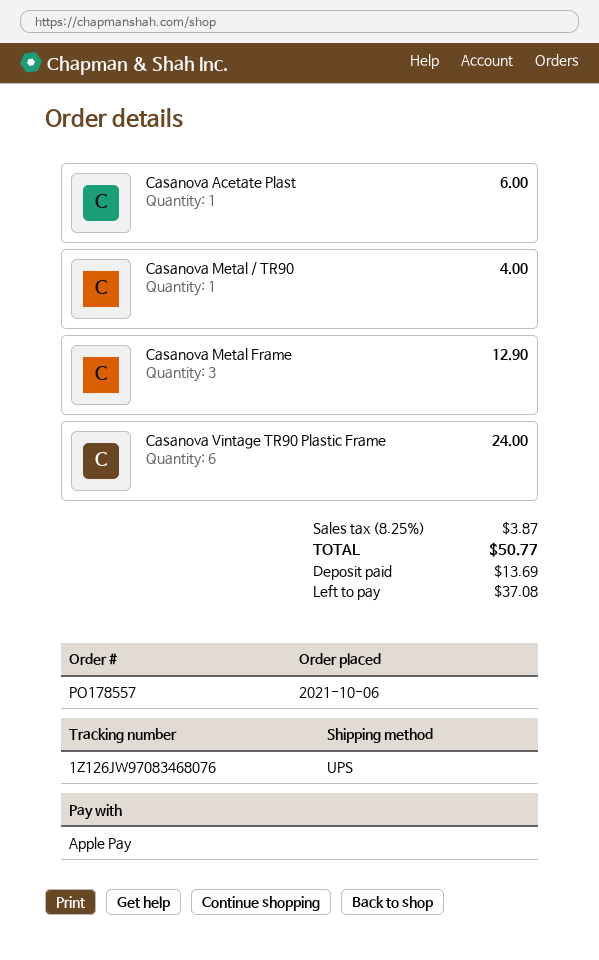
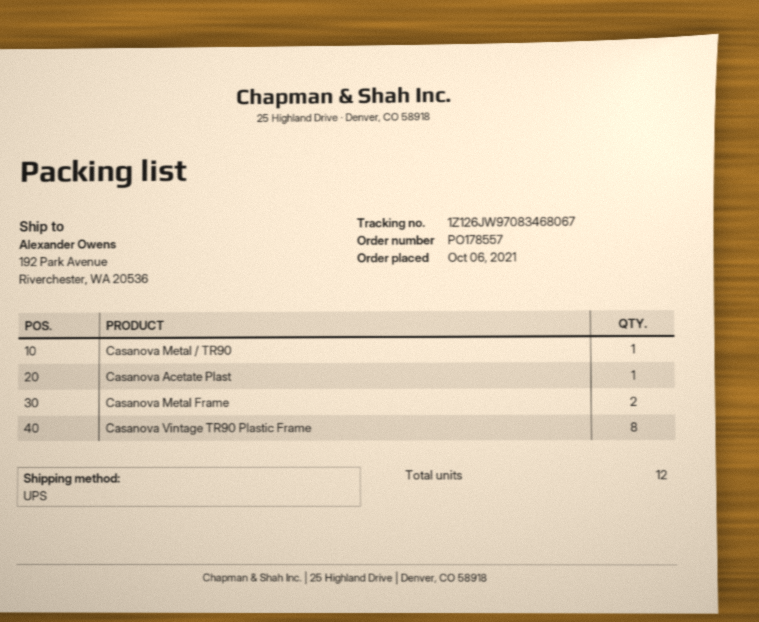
tracking number: 1Z126JW97083468076 -> 1Z126JW97083468067
Casanova Metal Frame: 3 -> 2
Casanova Vintage TR90 Plastic Frame: 6 -> 8

